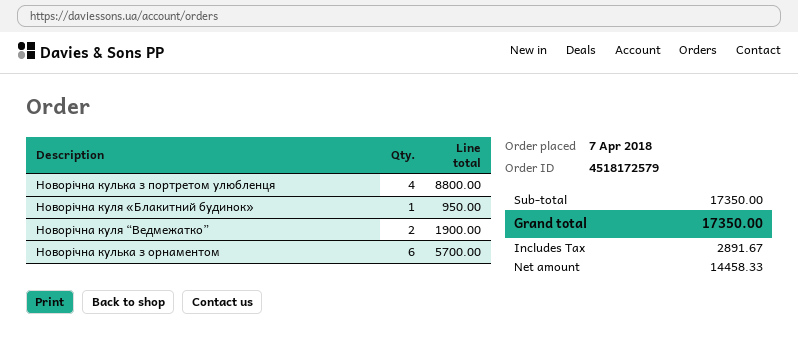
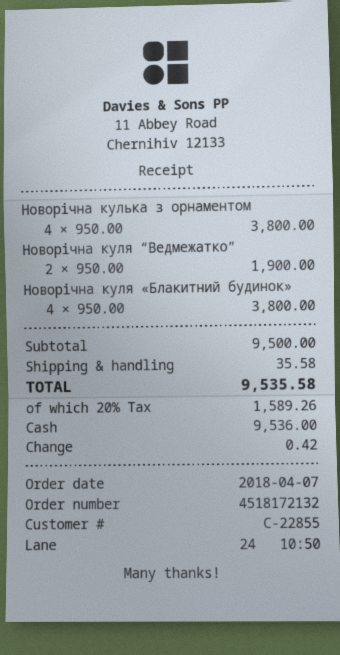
order number: 4518172579 -> 4518172132
Новорічна кулька з портретом улюбленця: 4 for 8800.00 -> none
Новорічна куля «Блакитний будинок»: 1 for 950.00 -> 4 for 3800.00
Новорічна кулька з орнаментом: 6 for 5700.00 -> 4 for 3800.00
subtotal: 17350.00 -> 9500.00
shipping: none -> 35.58
tax: 2891.67 -> 1589.26
total: 17350.00 -> 9535.58

